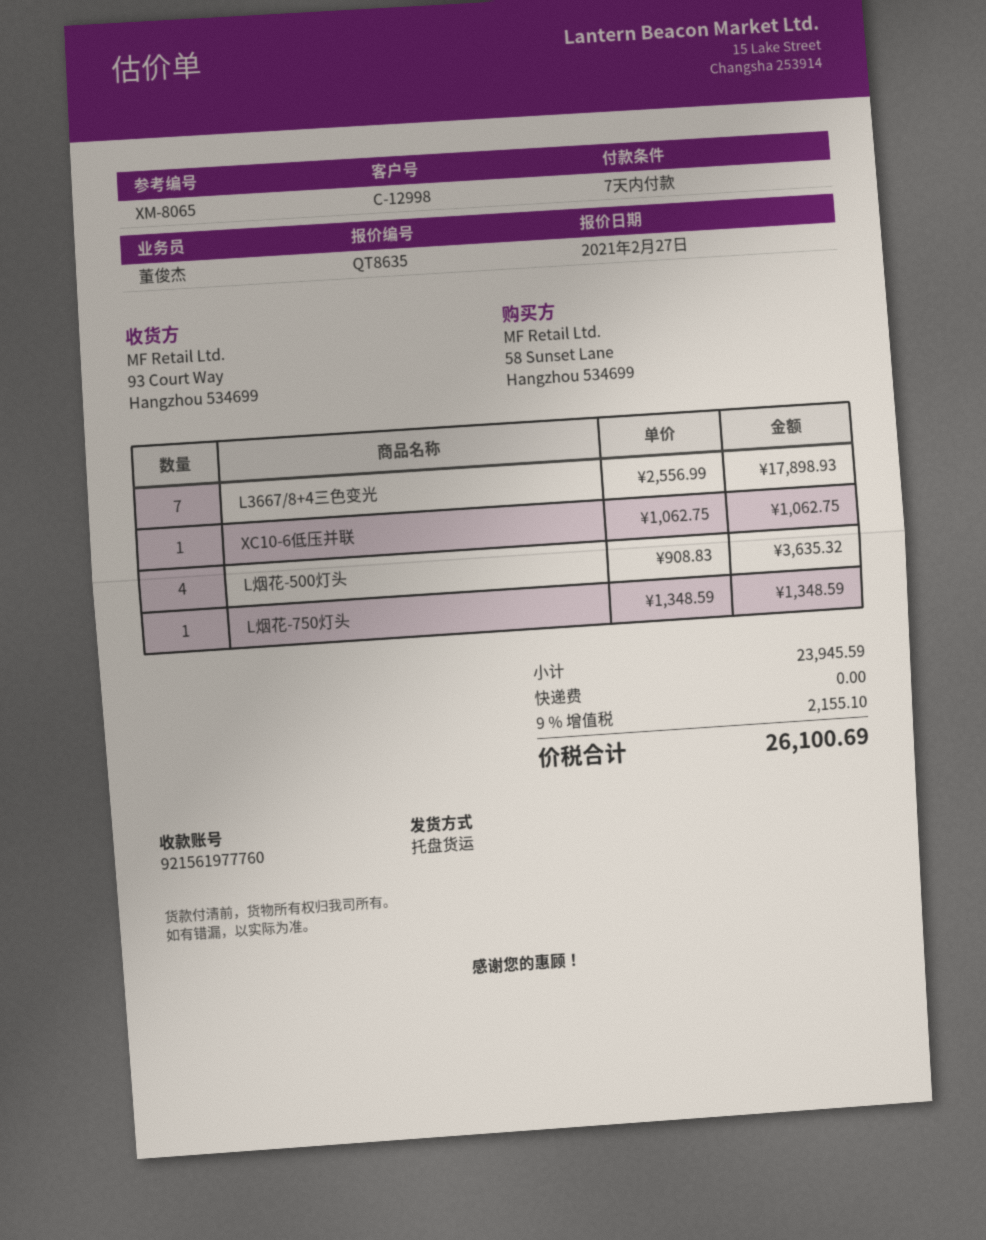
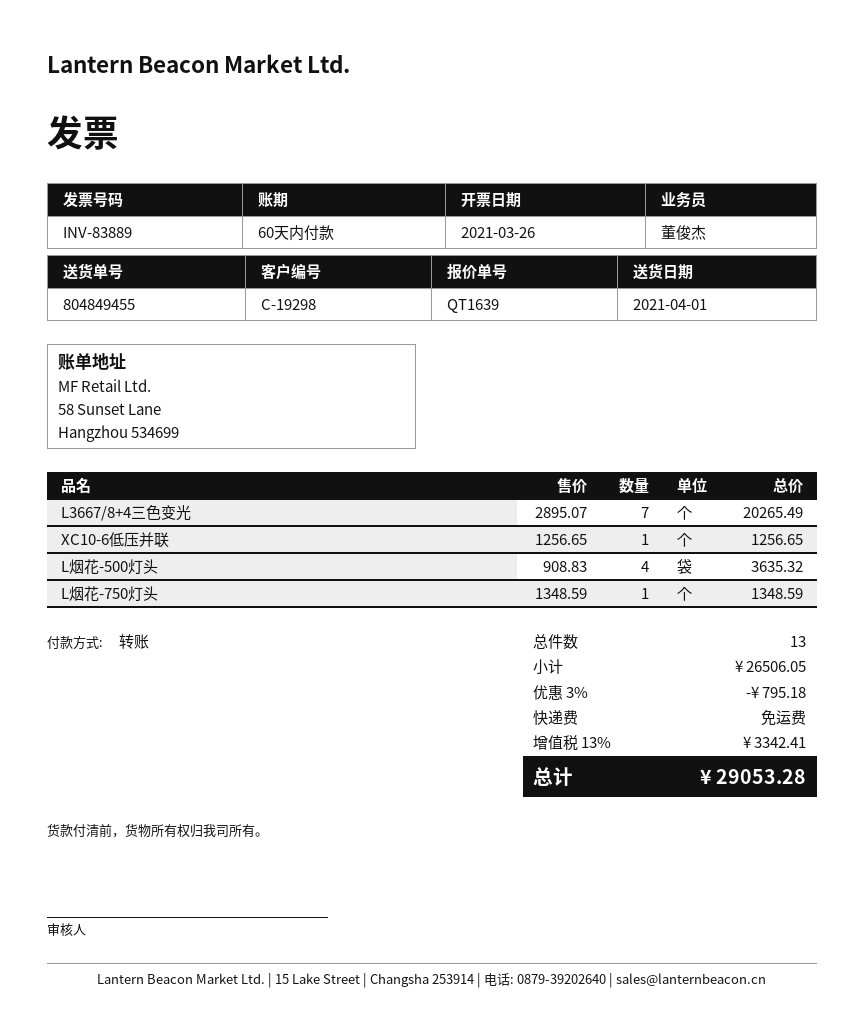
quote number: QT8635 -> QT1639
payment terms: 7 days -> 60 days
customer number: C-12998 -> C-19298
L3667/8+4三色变光: 7 x 2556.99 = 17898.93 -> 7 x 2895.07 = 20265.49
XC10-6低压并联: 1 x 1062.75 = 1062.75 -> 1 x 1256.65 = 1256.65
subtotal: 23945.59 -> 26506.05
discount: none -> 3% = 795.18
tax: 9% = 2155.10 -> 13% = 3342.41
total: 26100.69 -> 29053.28

